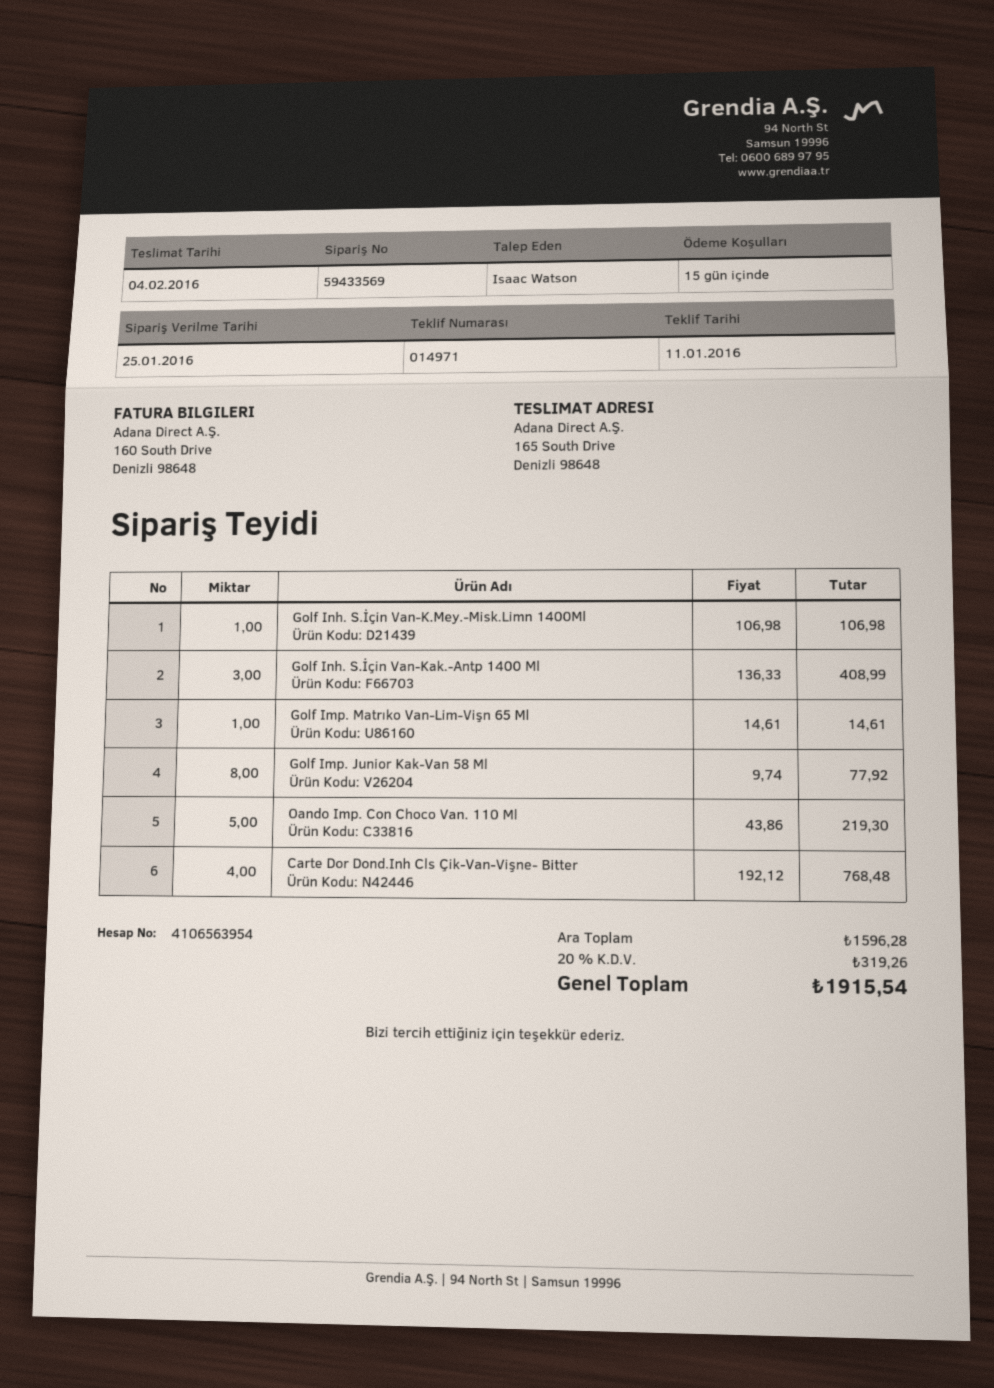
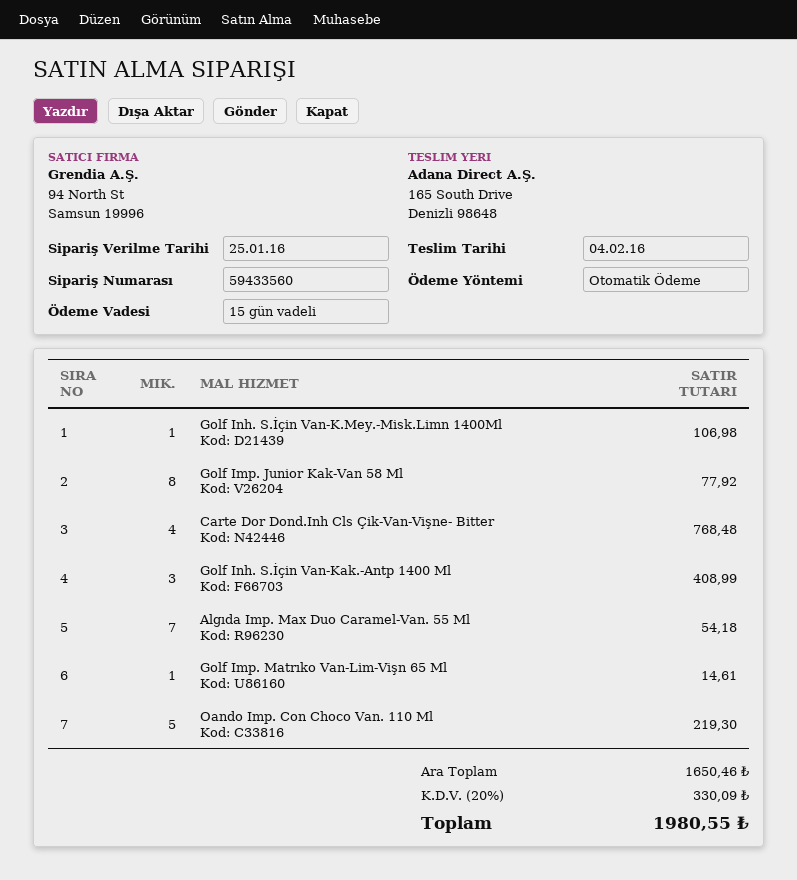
order number: 59433569 -> 59433560
Algıda Imp. Max Duo Caramel-Van. 55 Ml: none -> 7 for 54.18
subtotal: 1596.28 -> 1650.46
tax: 20% = 319.26 -> 20% = 330.09
total: 1915.54 -> 1980.55

